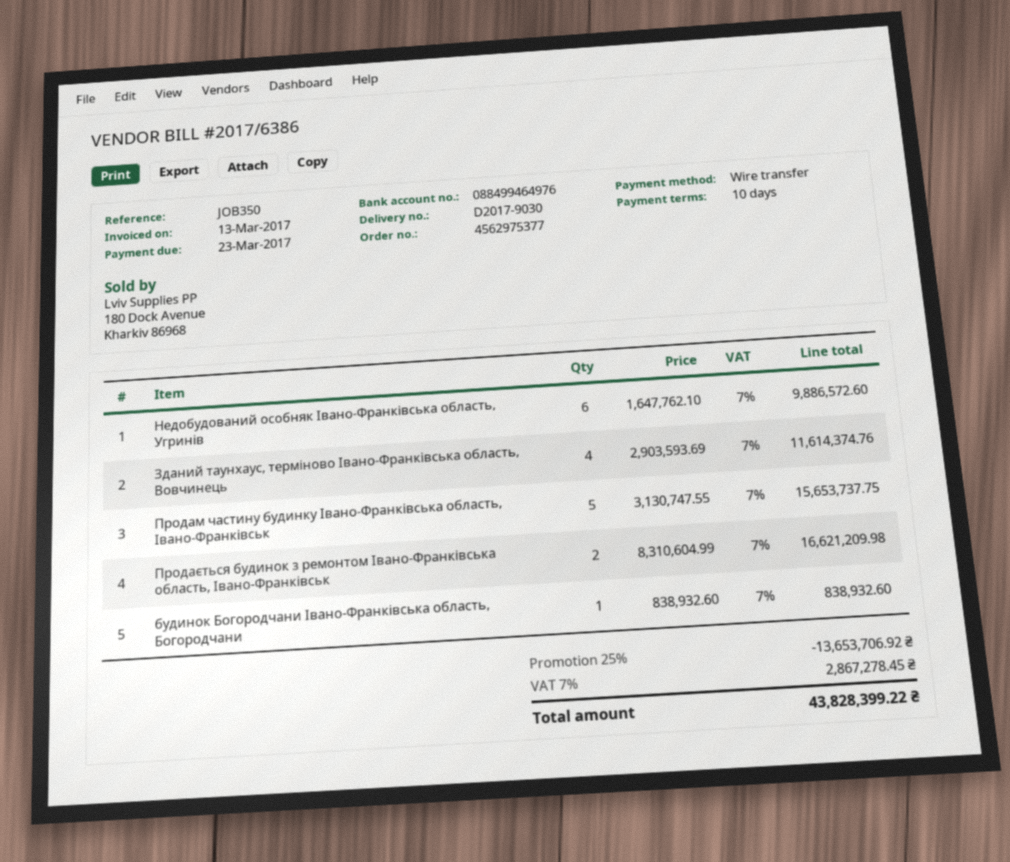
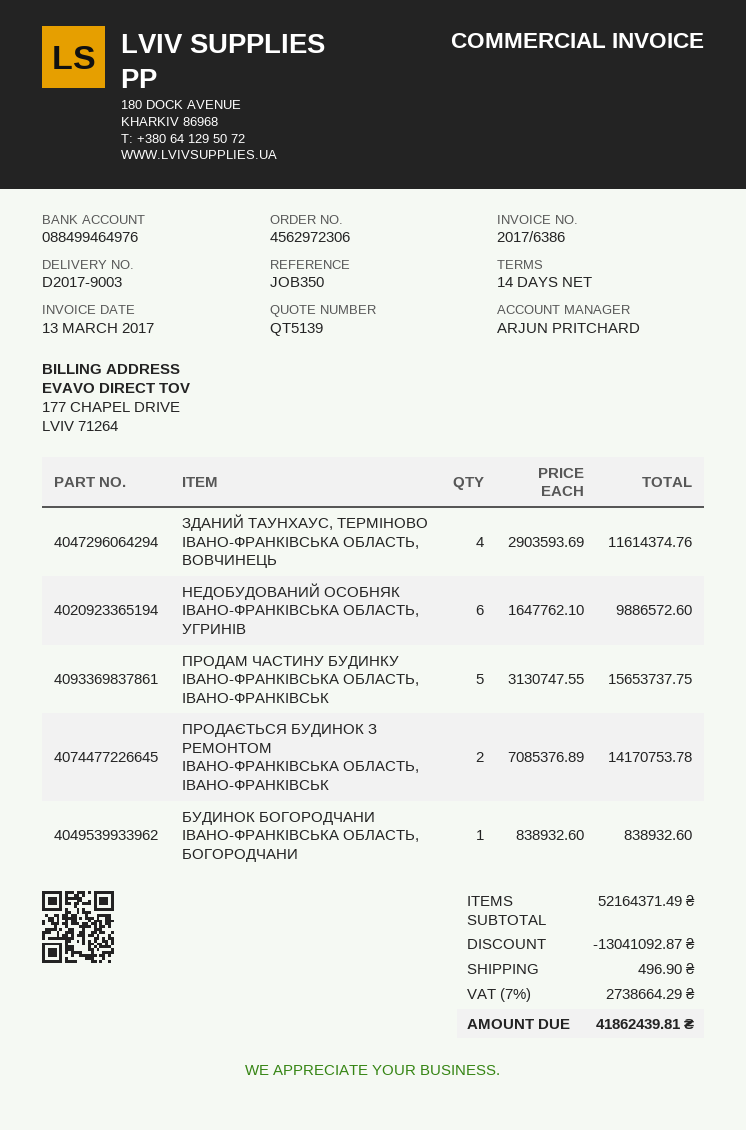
order number: 4562975377 -> 4562972306
delivery note number: D2017-9030 -> D2017-9003
payment terms: 10 days -> 14 days
Продається будинок з ремонтом Івано-Франківська область, Івано-Франківськ: 2 x 8310604.99 = 16621209.98 -> 2 x 7085376.89 = 14170753.78
discount: 13653706.92 -> 13041092.87
shipping: none -> 496.90
tax: 7% = 2867278.45 -> 7% = 2738664.29
total: 43828399.22 -> 41862439.81

